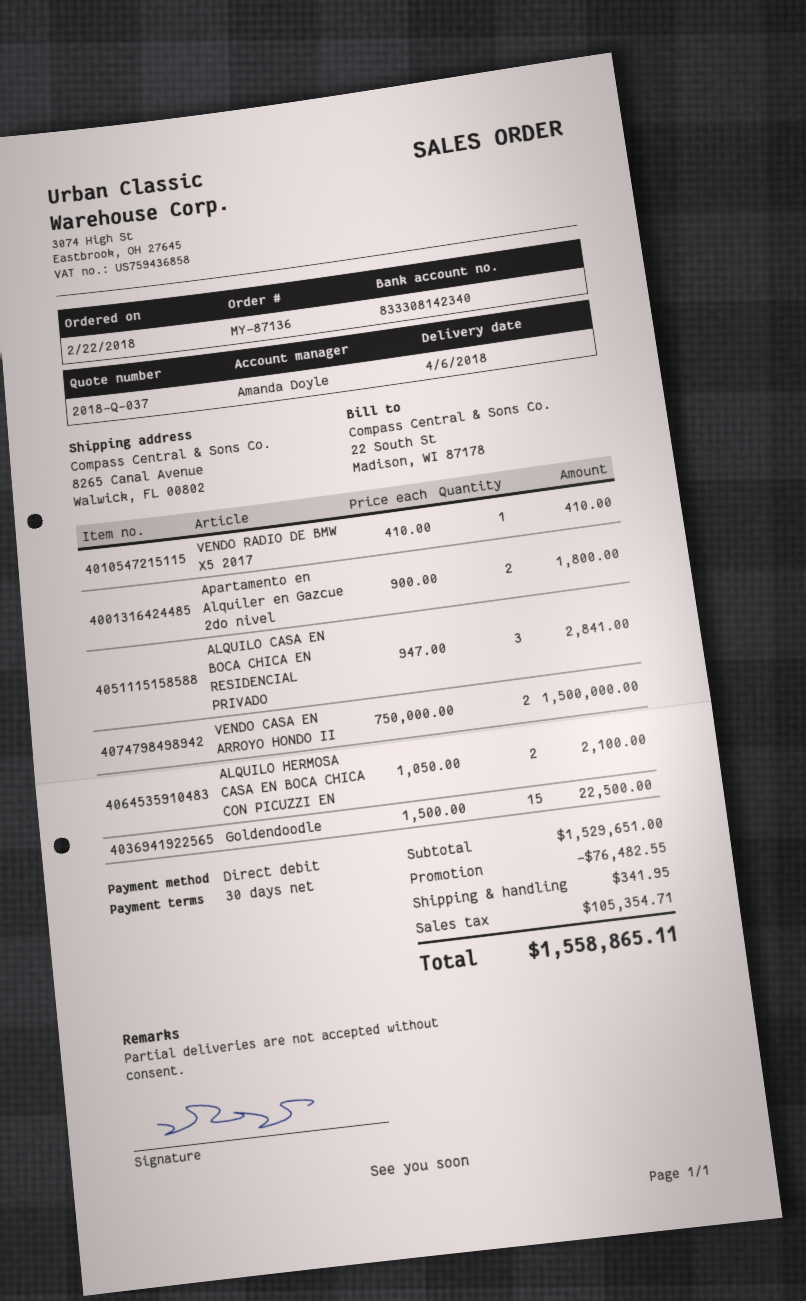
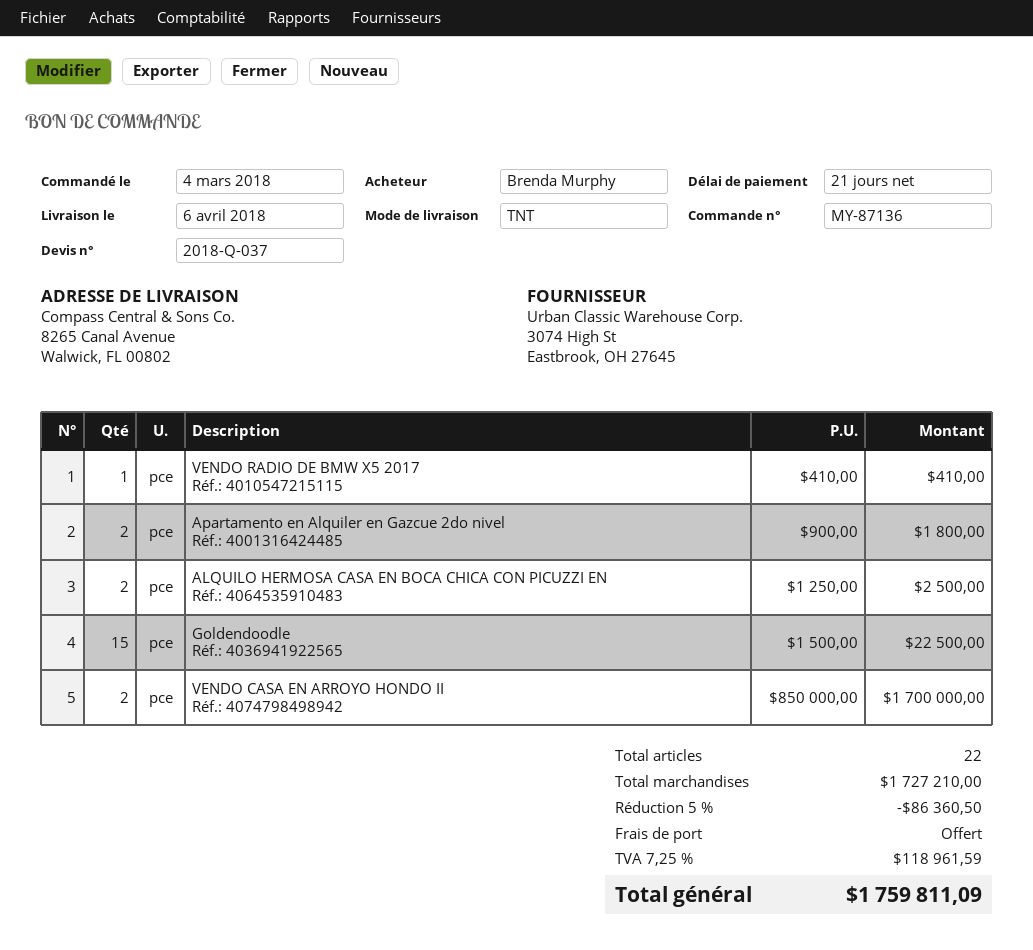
order date: 2018-02-22 -> 2018-03-04
payment terms: 30 days -> 21 days
ALQUILO CASA EN BOCA CHICA EN RESIDENCIAL PRIVADO: 3 x 947.00 = 2841.00 -> none
VENDO CASA EN ARROYO HONDO II: 2 x 750000.00 = 1500000.00 -> 2 x 850000.00 = 1700000.00
ALQUILO HERMOSA CASA EN BOCA CHICA CON PICUZZI EN: 2 x 1050.00 = 2100.00 -> 2 x 1250.00 = 2500.00
subtotal: 1529651.00 -> 1727210.00
discount: 76482.55 -> 86360.50
shipping: 341.95 -> 0.00
tax: 105354.71 -> 118961.59
total: 1558865.11 -> 1759811.09

